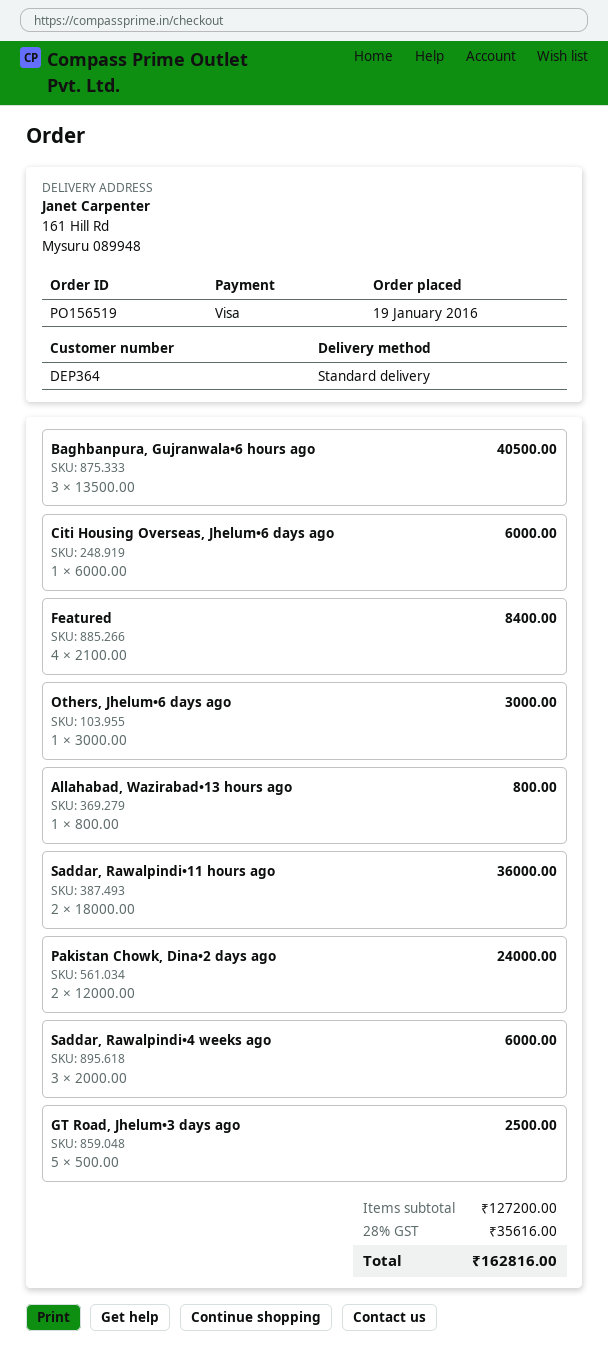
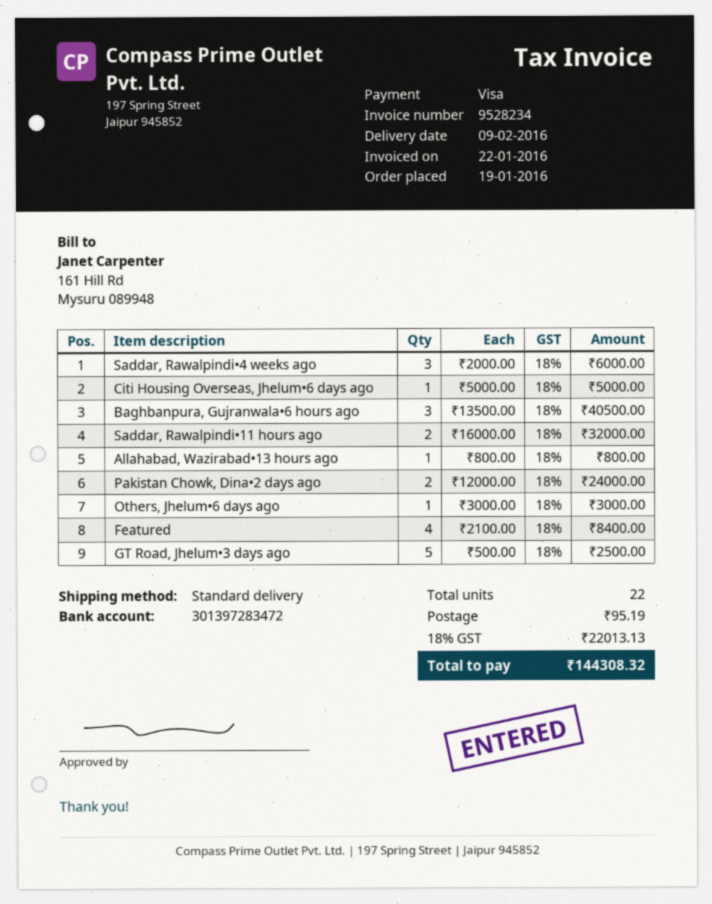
Citi Housing Overseas, Jhelum•6 days ago: 1 x 6000.00 = 6000.00 -> 1 x 5000.00 = 5000.00
Saddar, Rawalpindi•11 hours ago: 2 x 18000.00 = 36000.00 -> 2 x 16000.00 = 32000.00
shipping: none -> 95.19
tax: 28% = 35616.00 -> 18% = 22013.13
total: 162816.00 -> 144308.32

